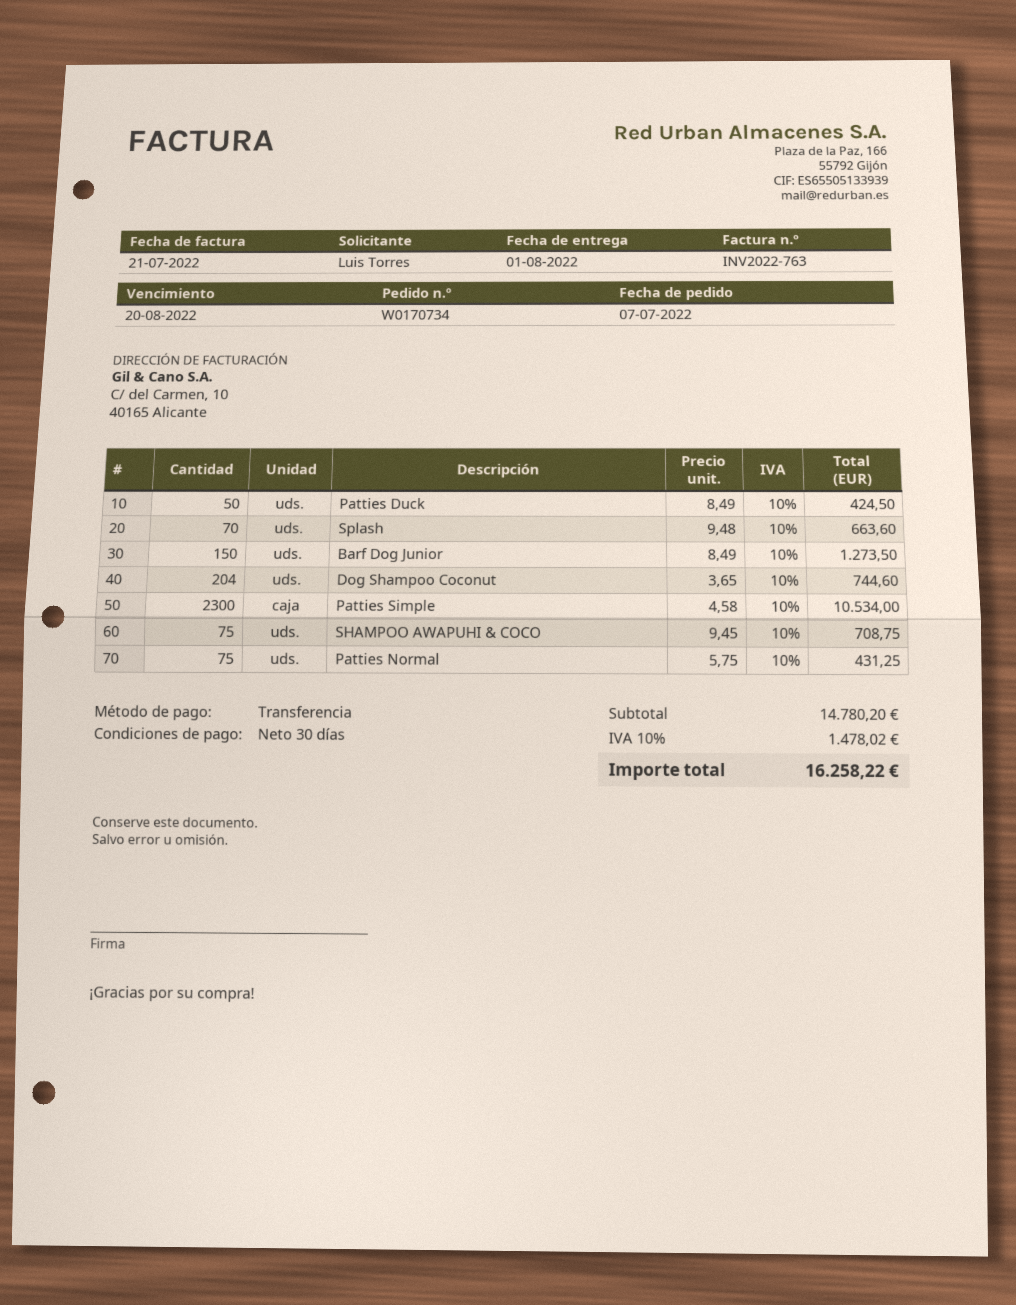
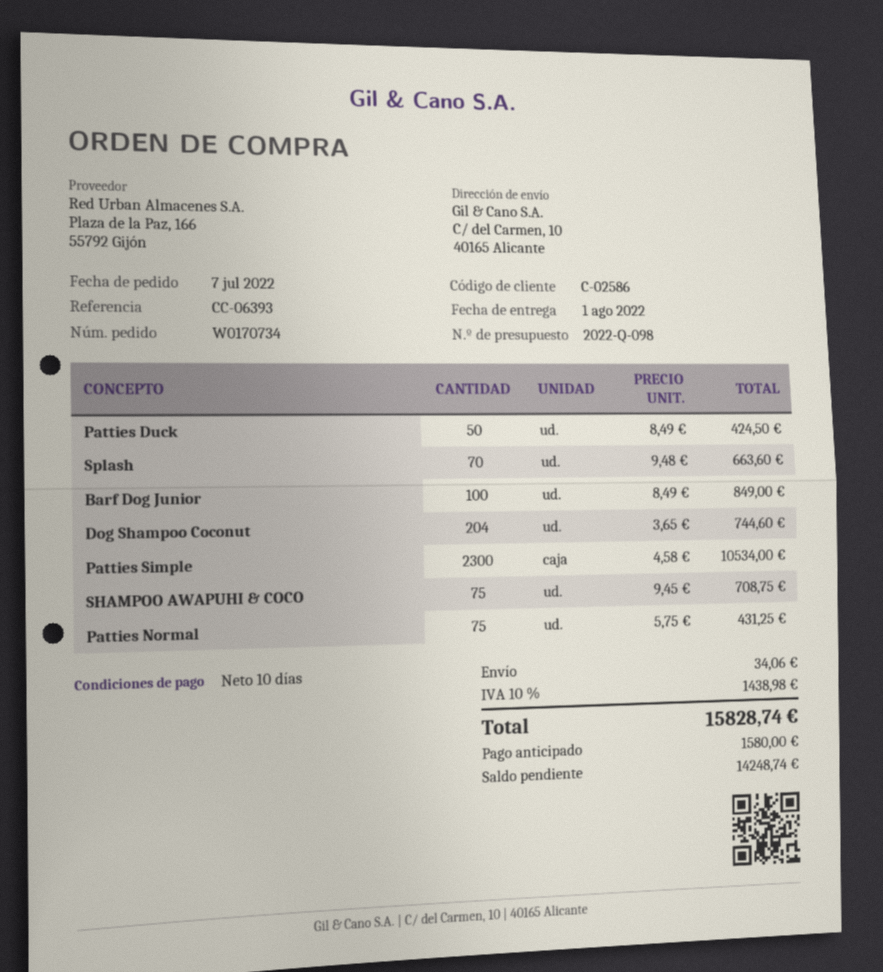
payment terms: 30 days -> 10 days
Barf Dog Junior: 150 x 8.49 = 1273.50 -> 100 x 8.49 = 849.00
shipping: none -> 34.06
tax: 10% = 1478.02 -> 10% = 1438.98
total: 16258.22 -> 15828.74

